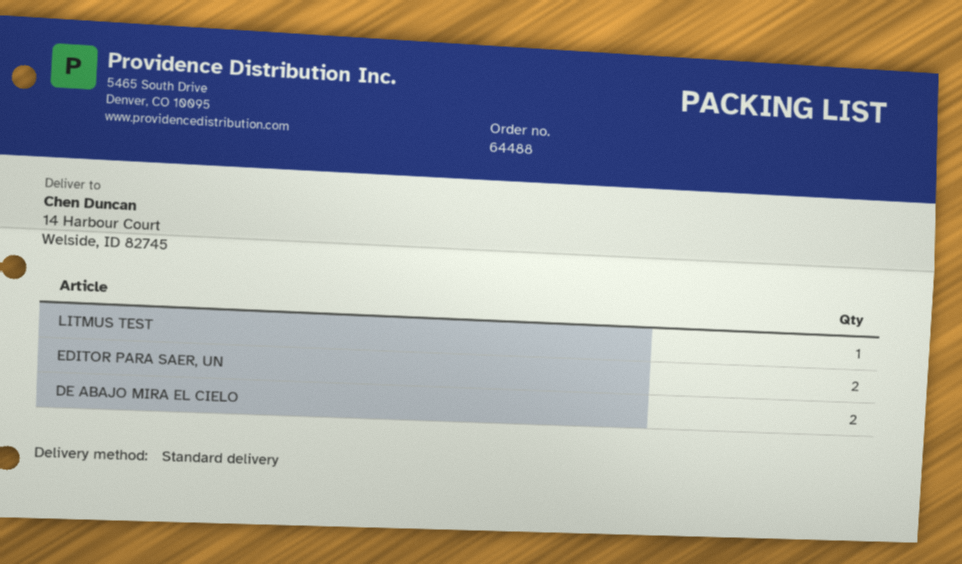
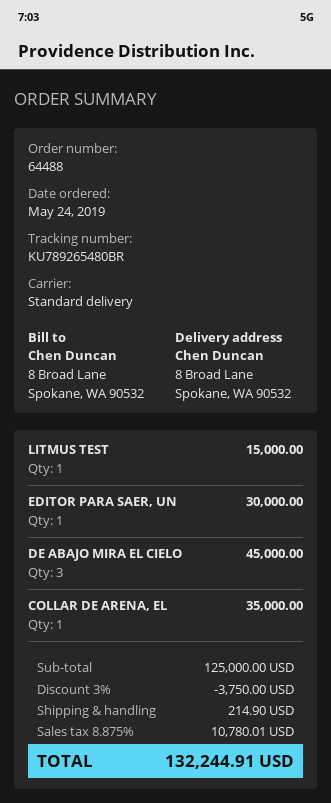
ship to: 14 Harbour Court, Welside, ID 82745 -> 8 Broad Lane, Spokane, WA 90532
EDITOR PARA SAER, UN: 2 -> 1
DE ABAJO MIRA EL CIELO: 2 -> 3
COLLAR DE ARENA, EL: none -> 1

